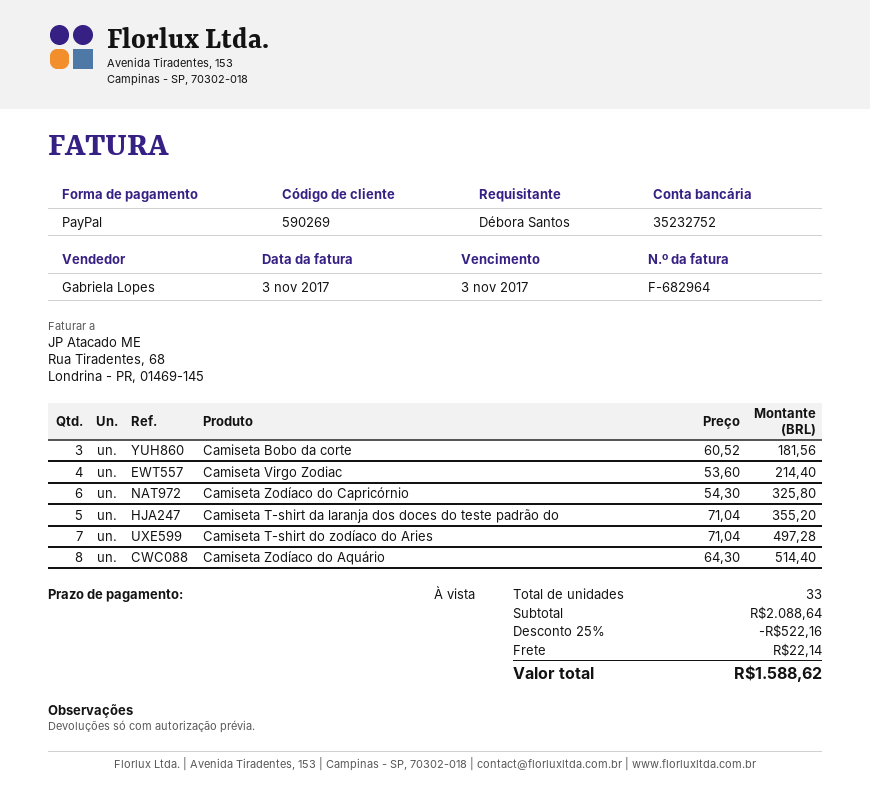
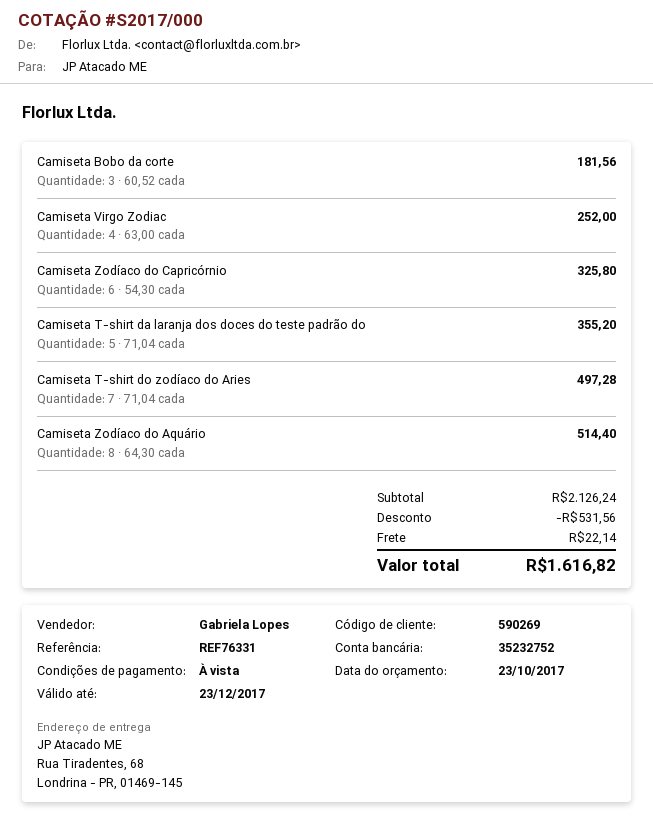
Camiseta Virgo Zodiac: 4 x 53.60 = 214.40 -> 4 x 63.00 = 252.00
subtotal: 2088.64 -> 2126.24
discount: 522.16 -> 531.56
total: 1588.62 -> 1616.82

